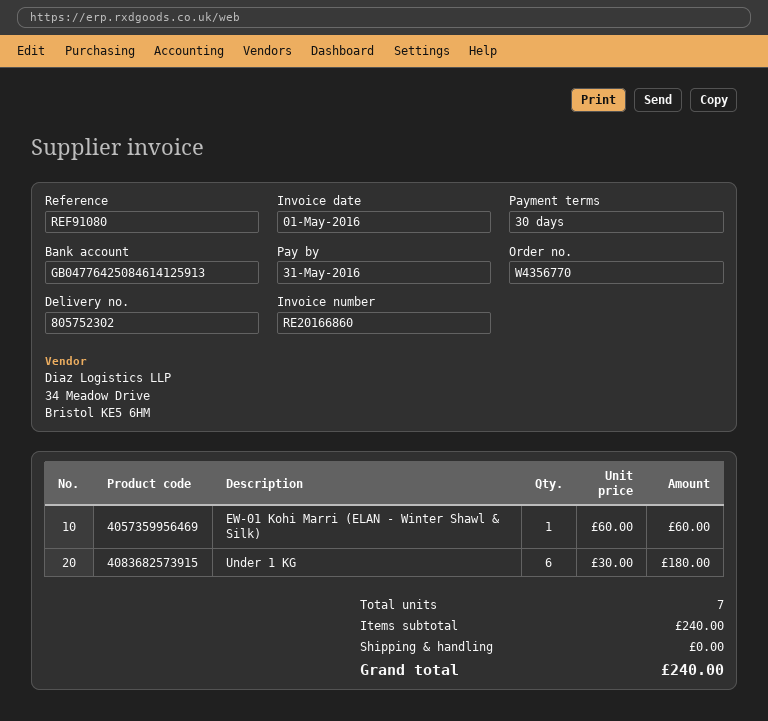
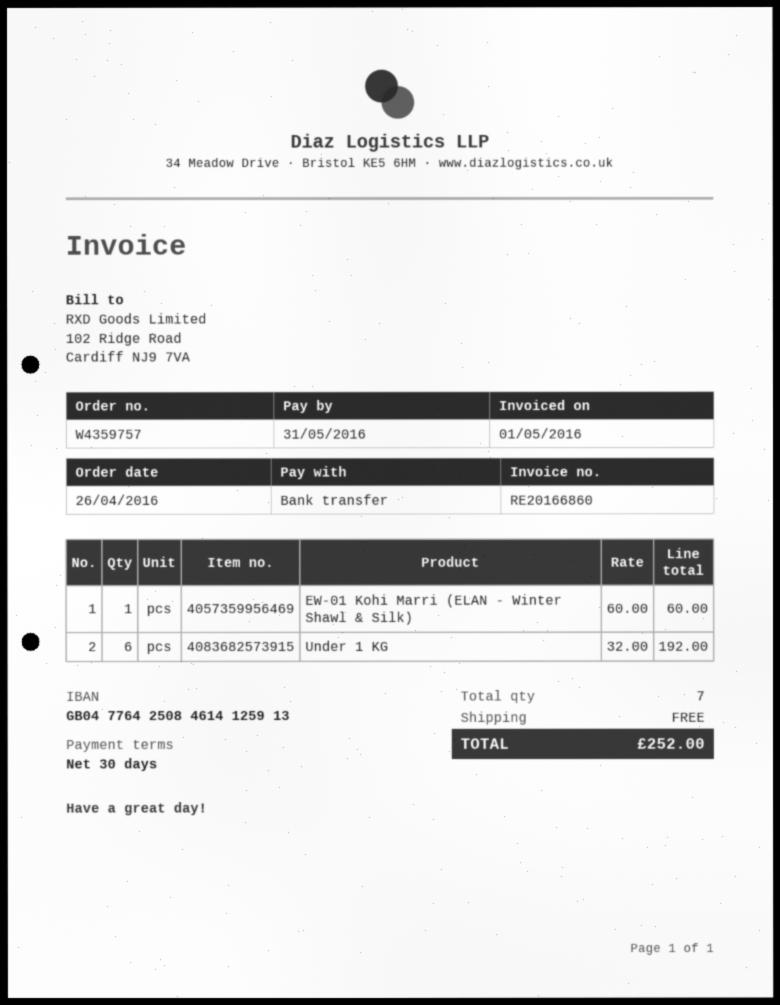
order number: W4356770 -> W4359757
Under 1 KG: 6 x 30.00 = 180.00 -> 6 x 32.00 = 192.00
total: 240.00 -> 252.00

